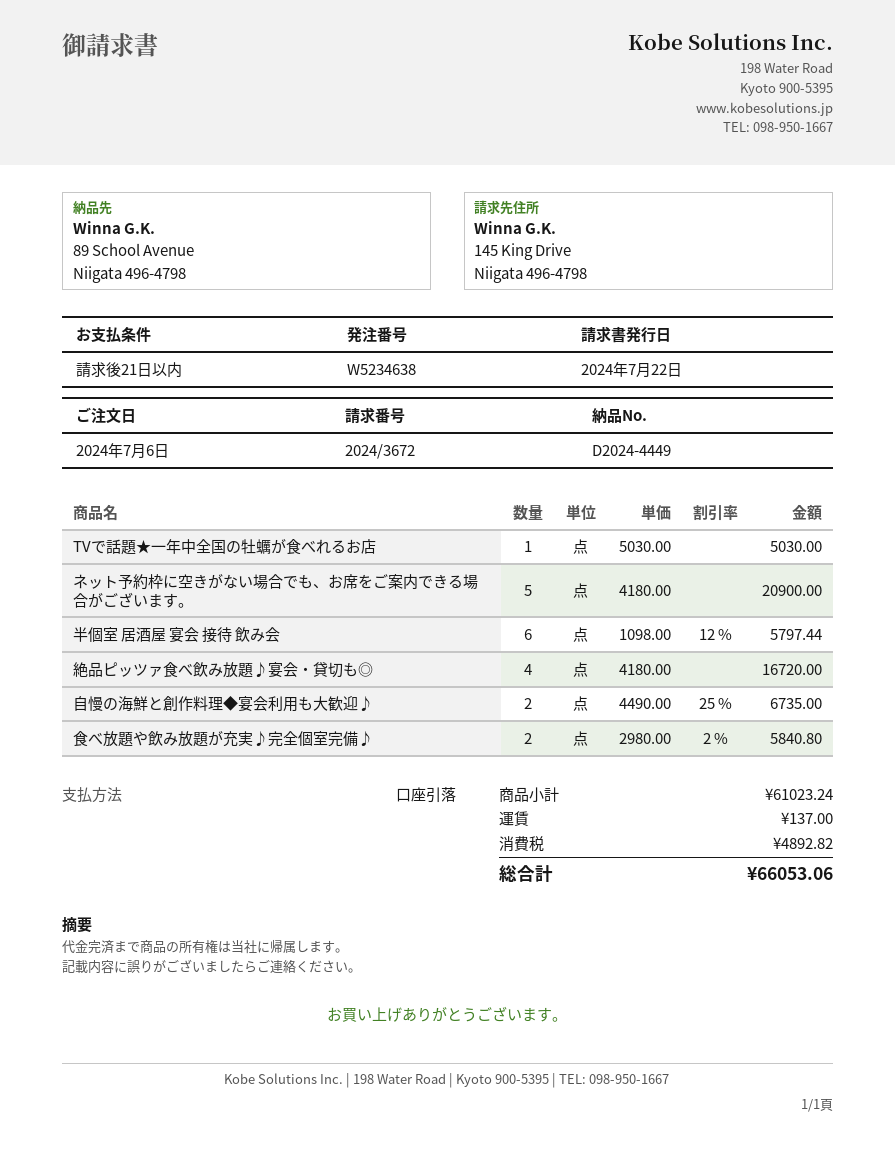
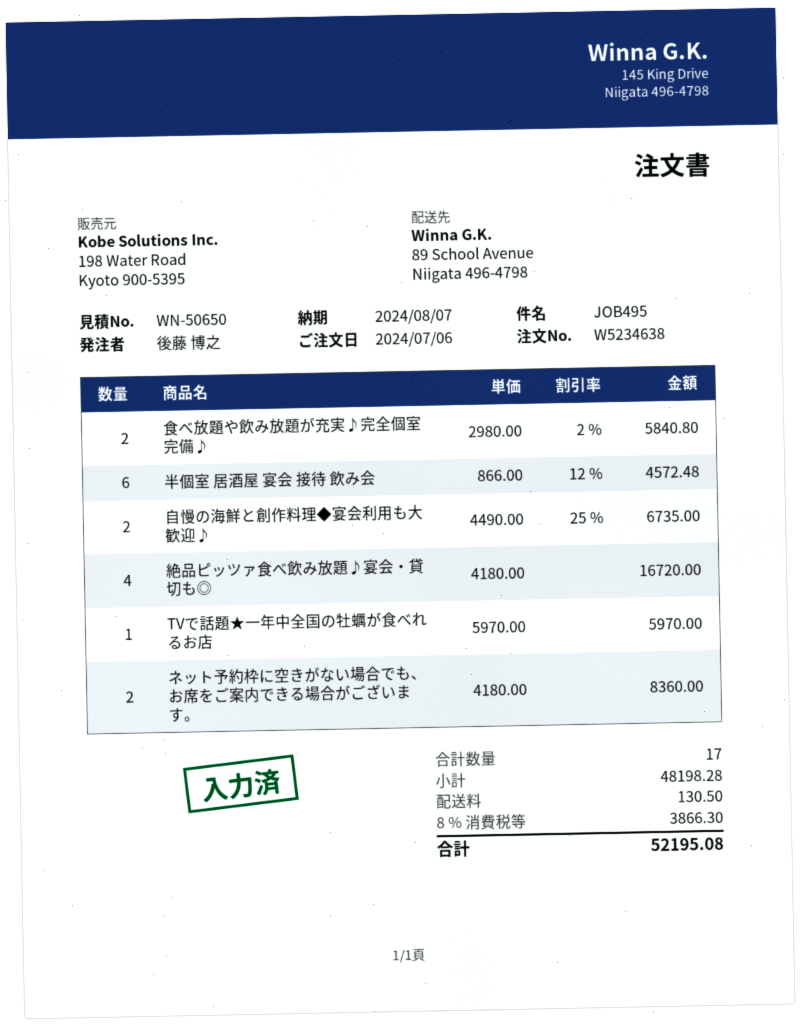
TVで話題★一年中全国の牡蠣が食べれるお店: 1 x 5030.00 = 5030.00 -> 1 x 5970.00 = 5970.00
ネット予約枠に空きがない場合でも、お席をご案内できる場合がございます。: 5 x 4180.00 = 20900.00 -> 2 x 4180.00 = 8360.00
半個室 居酒屋 宴会 接待 飲み会: 6 x 1098.00 - 12% = 5797.44 -> 6 x 866.00 - 12% = 4572.48
subtotal: 61023.24 -> 48198.28
shipping: 137.00 -> 130.50
tax: 4892.82 -> 3866.30
total: 66053.06 -> 52195.08

